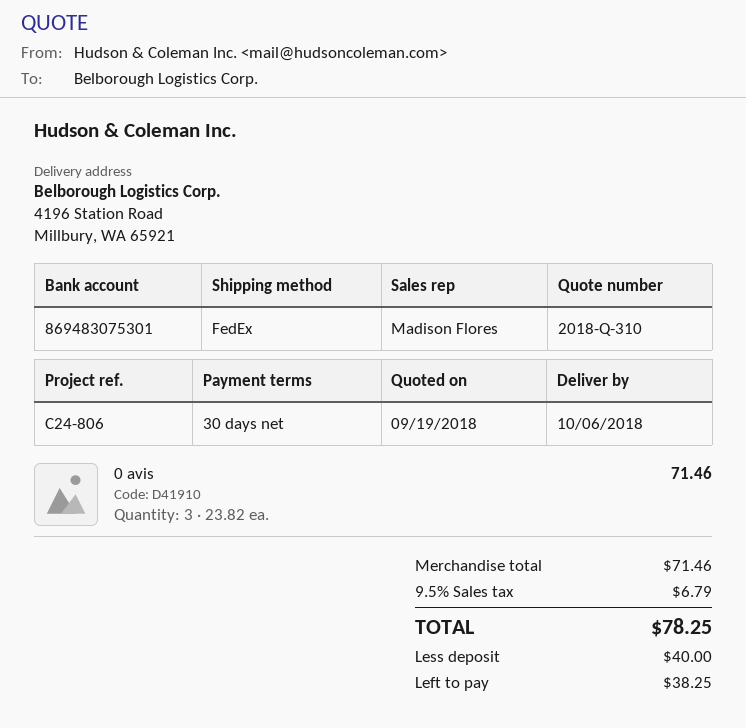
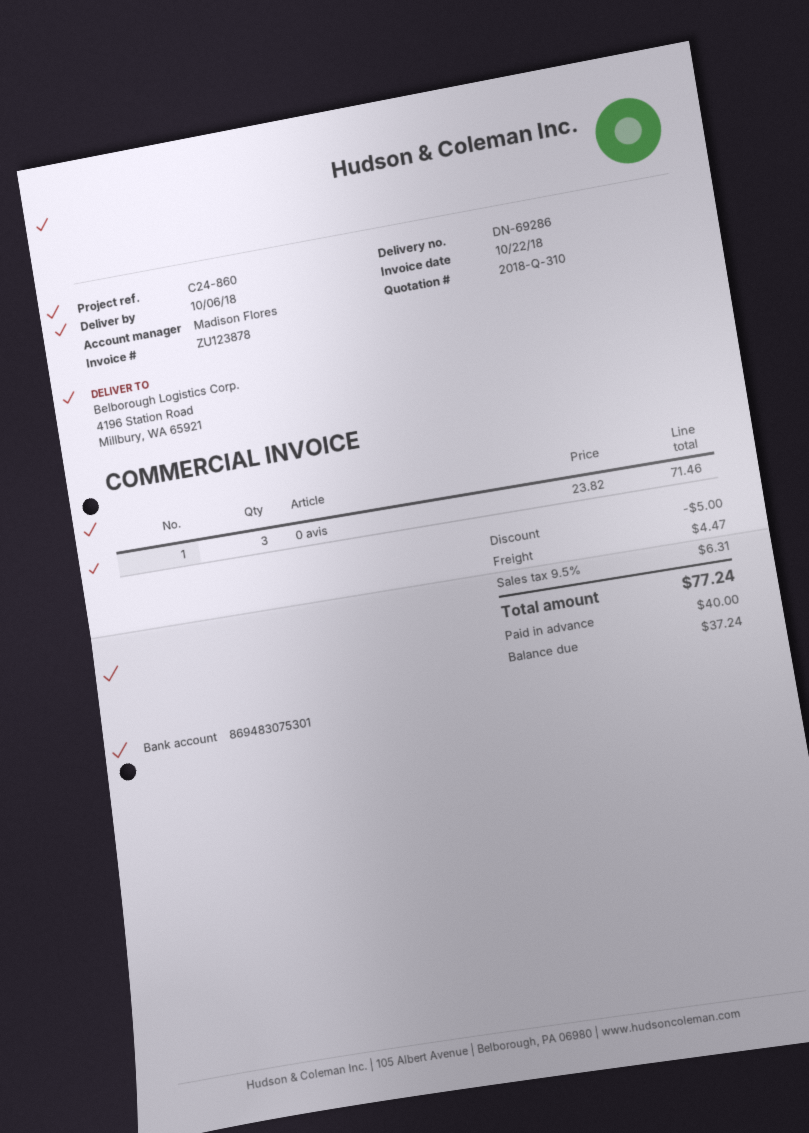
reference: C24-806 -> C24-860
discount: none -> 5.00
shipping: none -> 4.47
tax: 9.5% = 6.79 -> 9.5% = 6.31
total: 78.25 -> 77.24
balance: 38.25 -> 37.24

